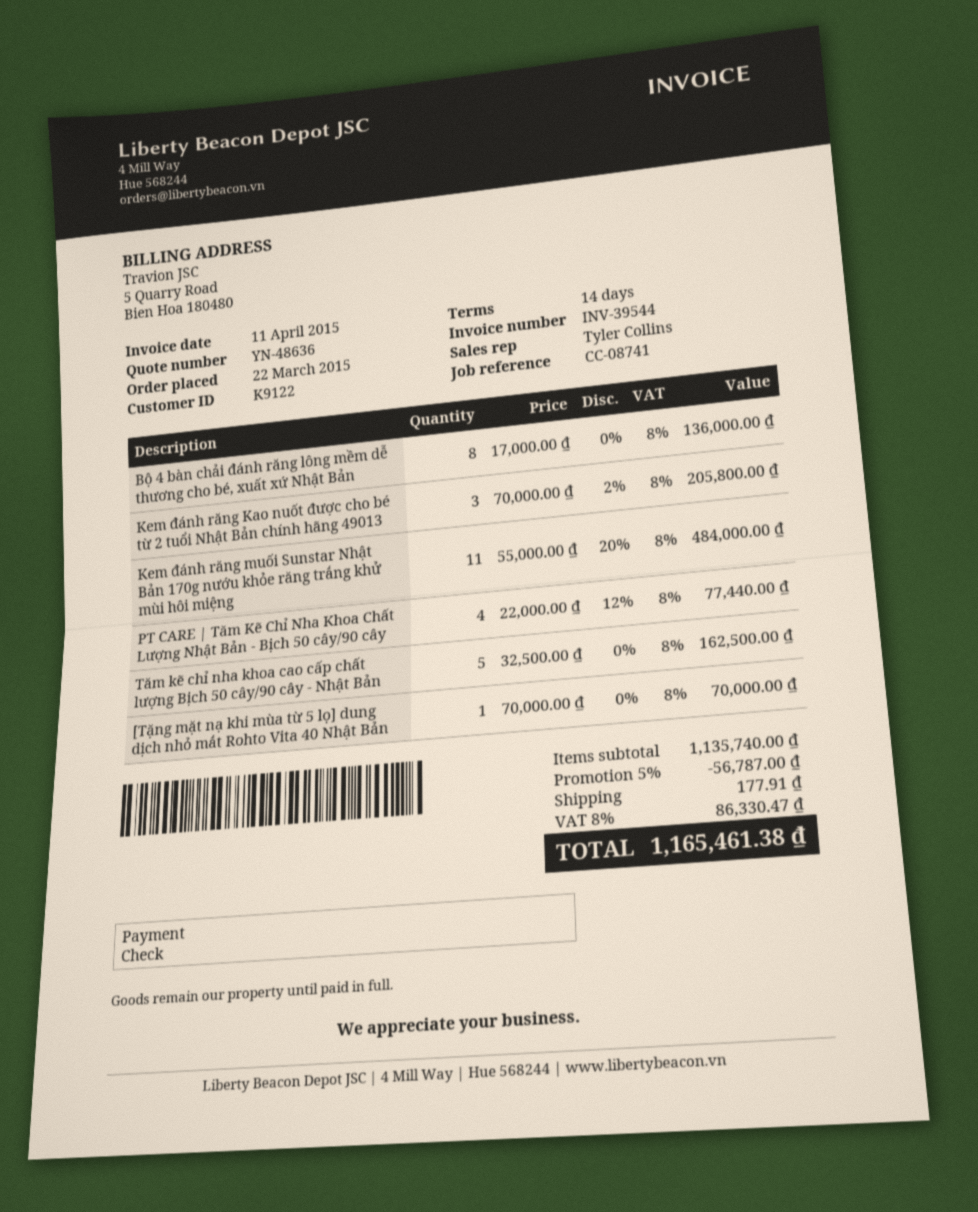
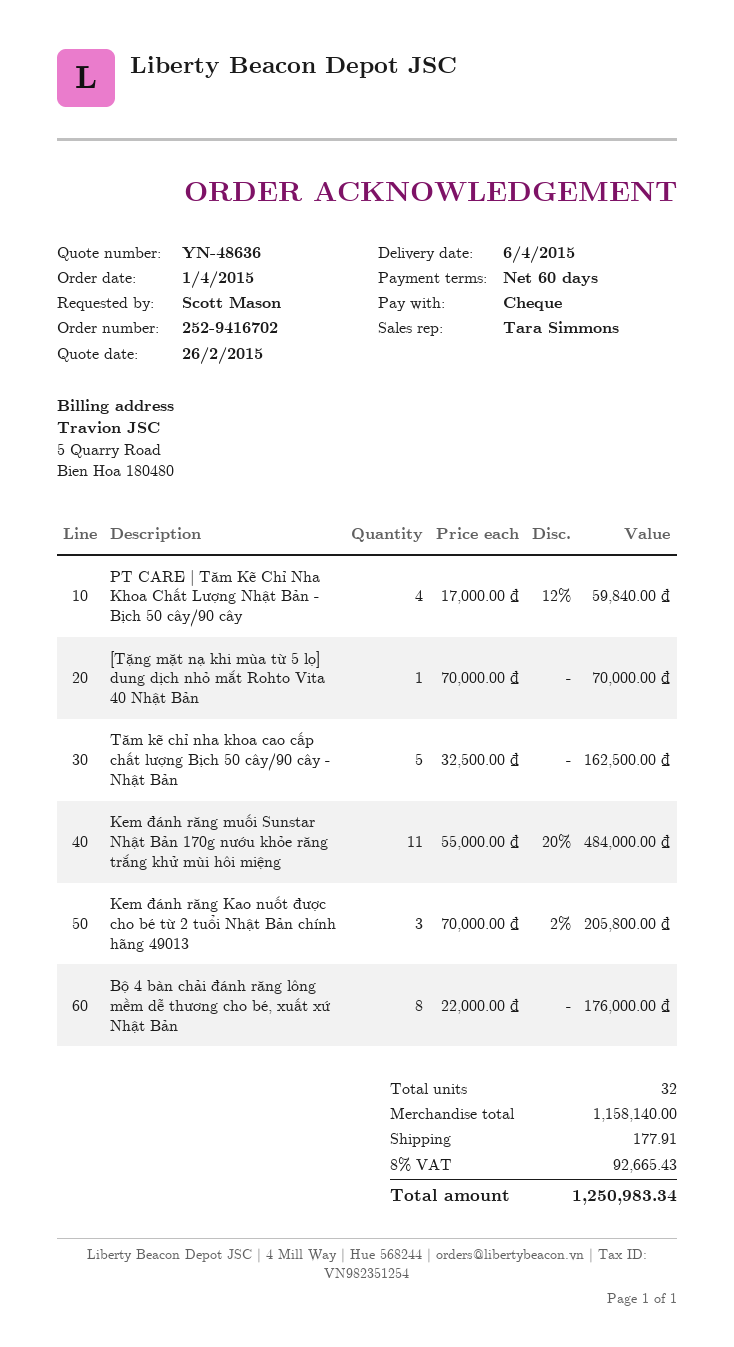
order date: 2015-03-22 -> 2015-04-01
payment terms: 14 days -> 60 days
sales rep: Tyler Collins -> Tara Simmons
Bộ 4 bàn chải đánh răng lông mềm dễ thương cho bé, xuất xứ Nhật Bản: 8 x 17000.00 = 136000.00 -> 8 x 22000.00 = 176000.00
PT CARE | Tăm Kẽ Chỉ Nha Khoa Chất Lượng Nhật Bản - Bịch 50 cây/90 cây: 4 x 22000.00 - 12% = 77440.00 -> 4 x 17000.00 - 12% = 59840.00
subtotal: 1135740.00 -> 1158140.00
discount: 5% = 56787.00 -> none
tax: 8% = 86330.47 -> 8% = 92665.43
total: 1165461.38 -> 1250983.34

